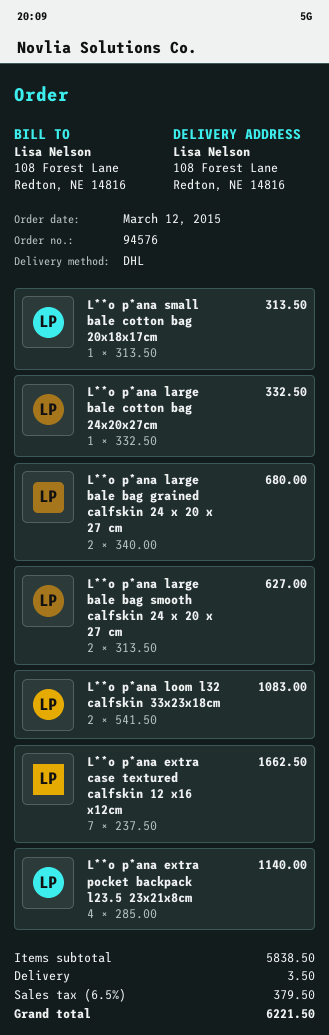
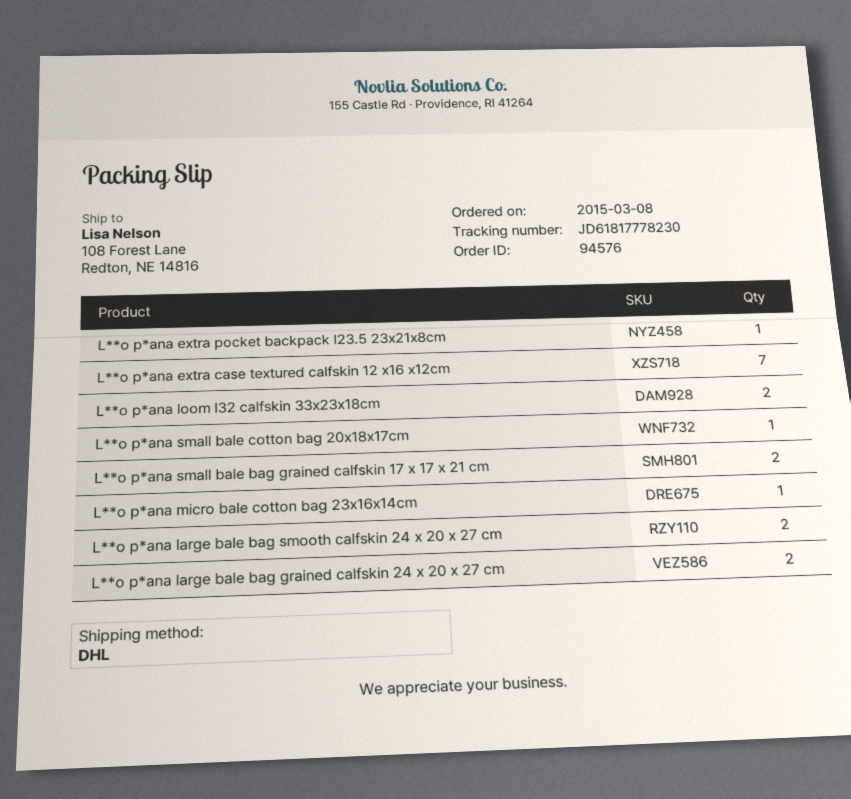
order date: 2015-03-12 -> 2015-03-08
L**o p*ana large bale cotton bag 24x20x27cm: 1 -> none
L**o p*ana extra pocket backpack l23.5 23x21x8cm: 4 -> 1
L**o p*ana small bale bag grained calfskin 17 x 17 x 21 cm: none -> 2
L**o p*ana micro bale cotton bag 23x16x14cm: none -> 1

